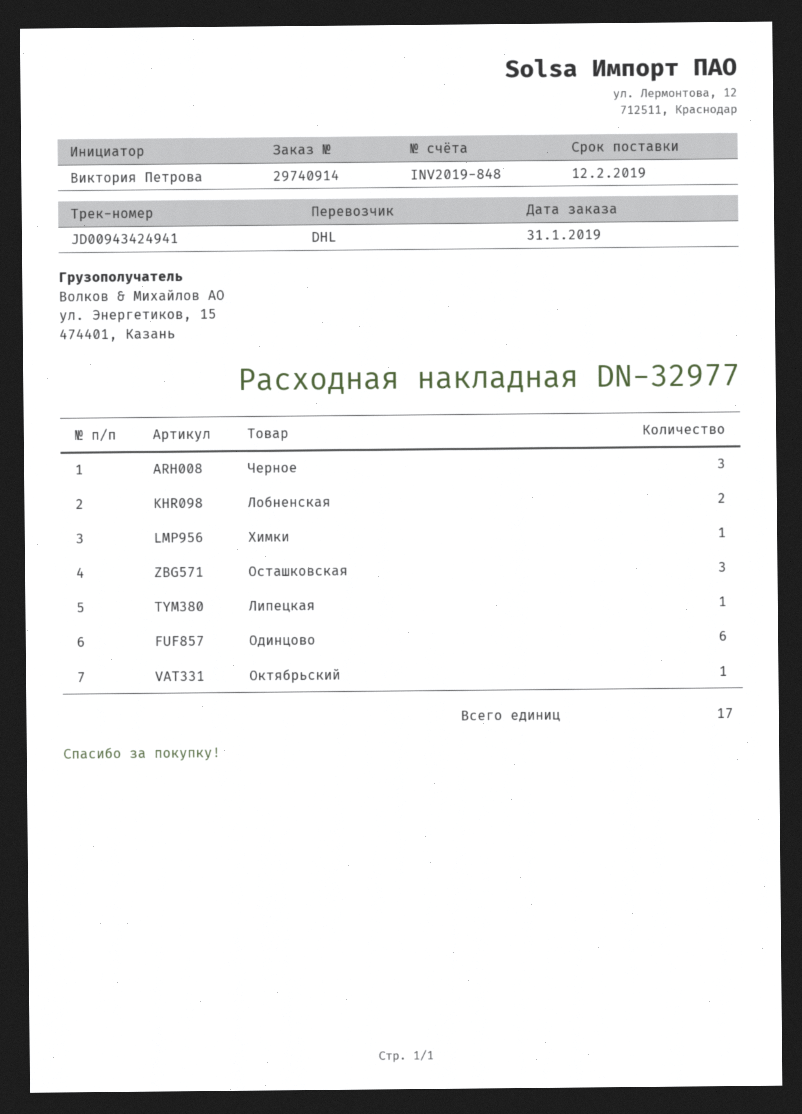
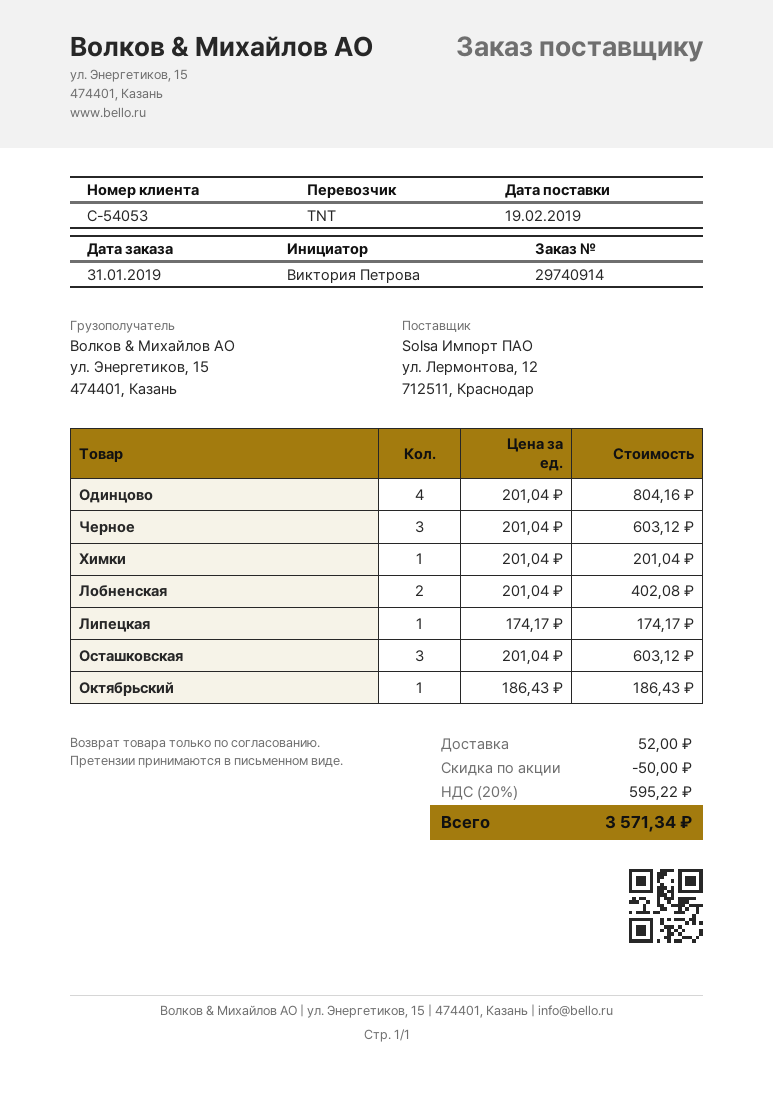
delivery date: 2019-02-12 -> 2019-02-19
shipping method: DHL -> TNT
Одинцово: 6 -> 4

